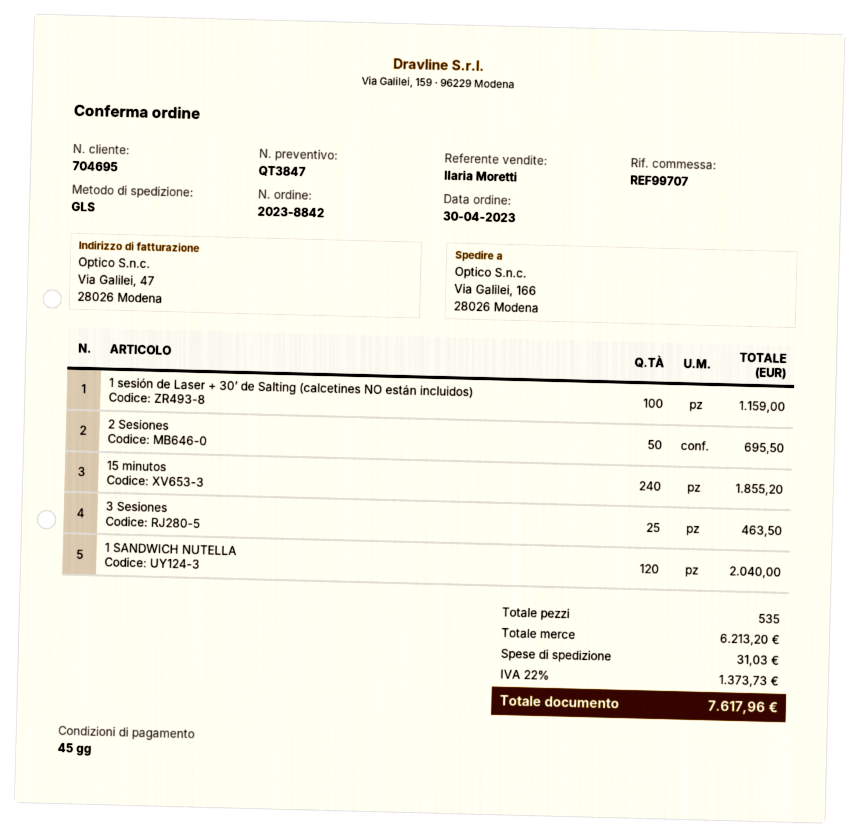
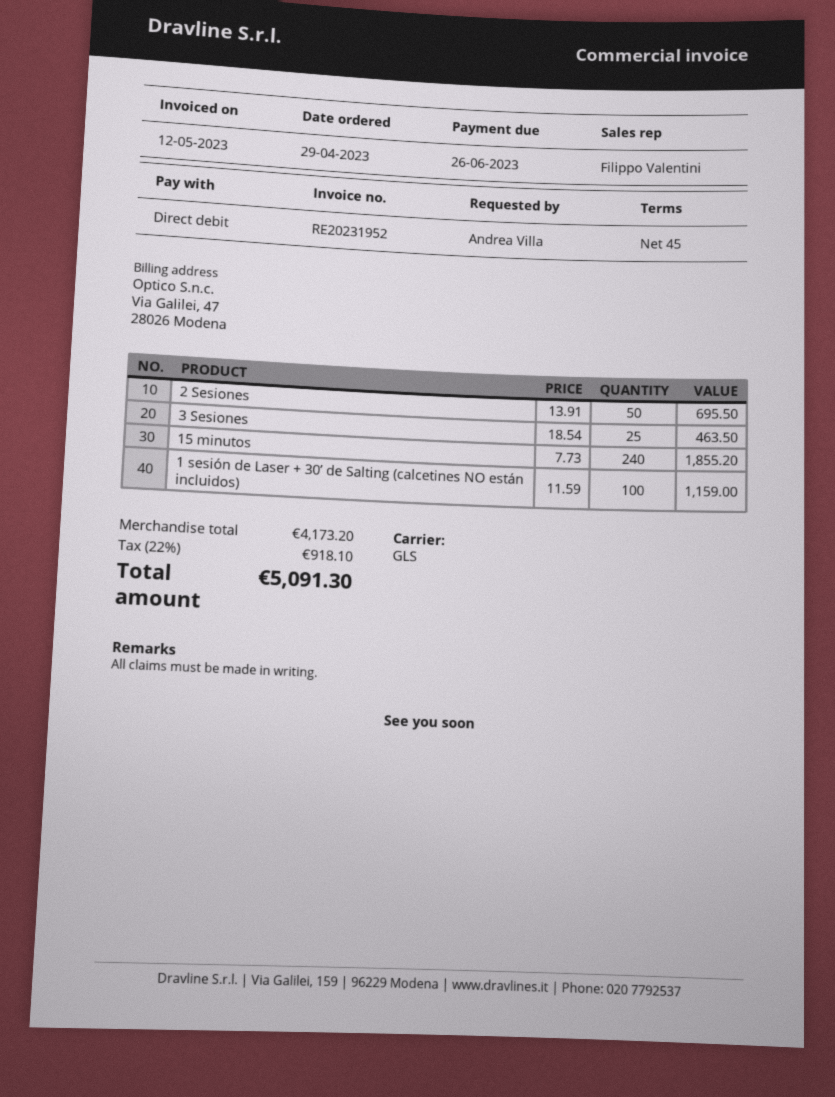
order date: 2023-04-30 -> 2023-04-29
sales rep: Ilaria Moretti -> Filippo Valentini
1 SANDWICH NUTELLA: 120 for 2040.00 -> none
subtotal: 6213.20 -> 4173.20
shipping: 31.03 -> none
tax: 22% = 1373.73 -> 22% = 918.10
total: 7617.96 -> 5091.30

